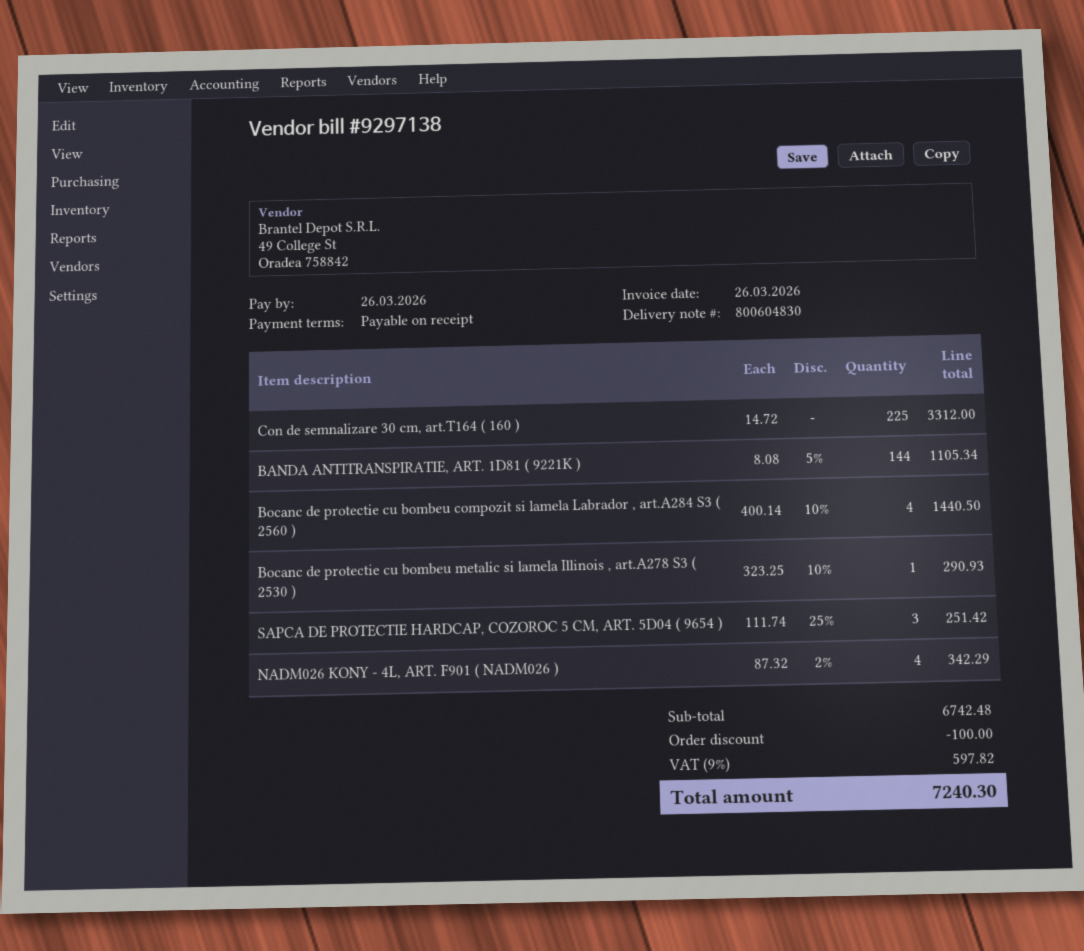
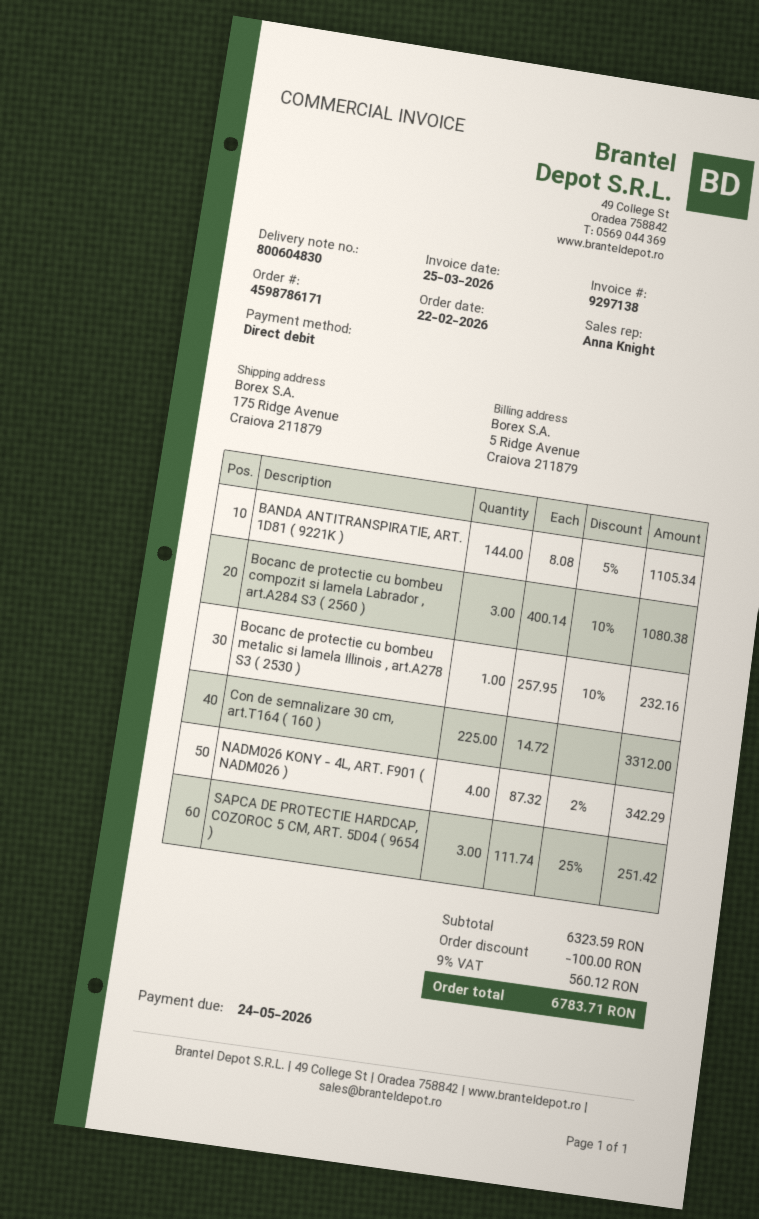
invoice date: 2026-03-26 -> 2026-03-25
due date: 2026-03-26 -> 2026-05-24
Bocanc de protectie cu bombeu compozit si lamela Labrador , art.A284 S3 ( 2560 ): 4 x 400.14 - 10% = 1440.50 -> 3 x 400.14 - 10% = 1080.38
Bocanc de protectie cu bombeu metalic si lamela Illinois , art.A278 S3 ( 2530 ): 1 x 323.25 - 10% = 290.93 -> 1 x 257.95 - 10% = 232.16
subtotal: 6742.48 -> 6323.59
tax: 9% = 597.82 -> 9% = 560.12
total: 7240.30 -> 6783.71

